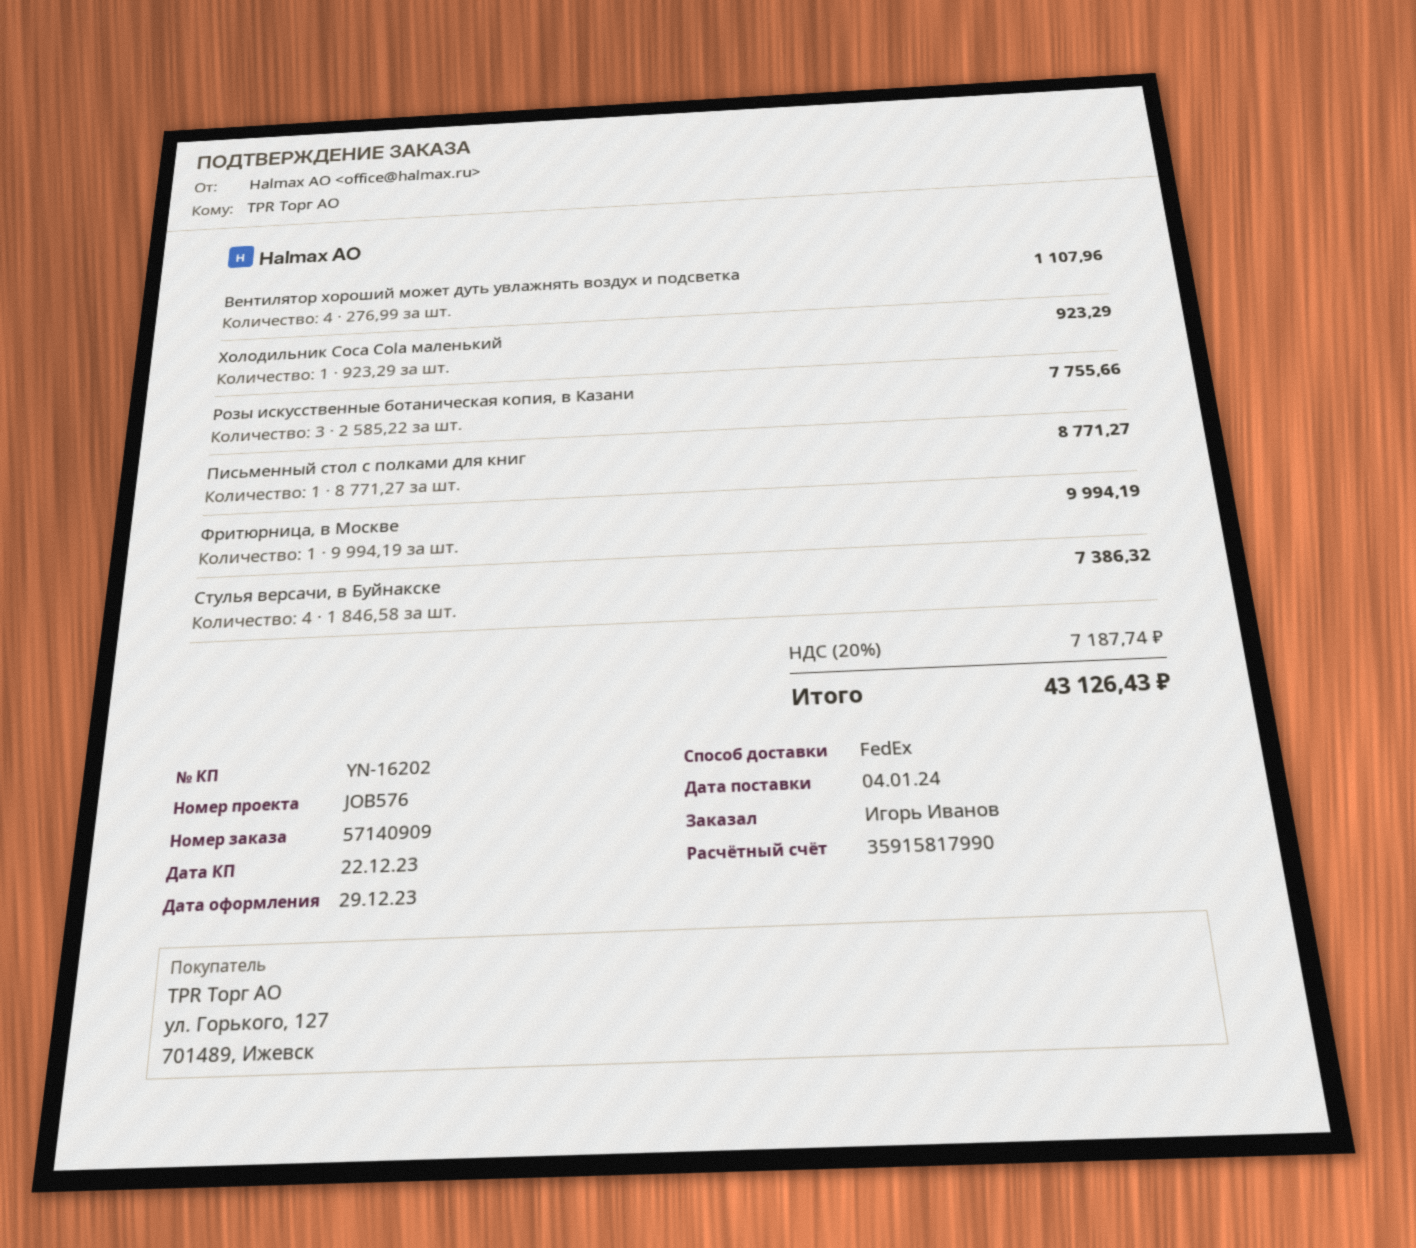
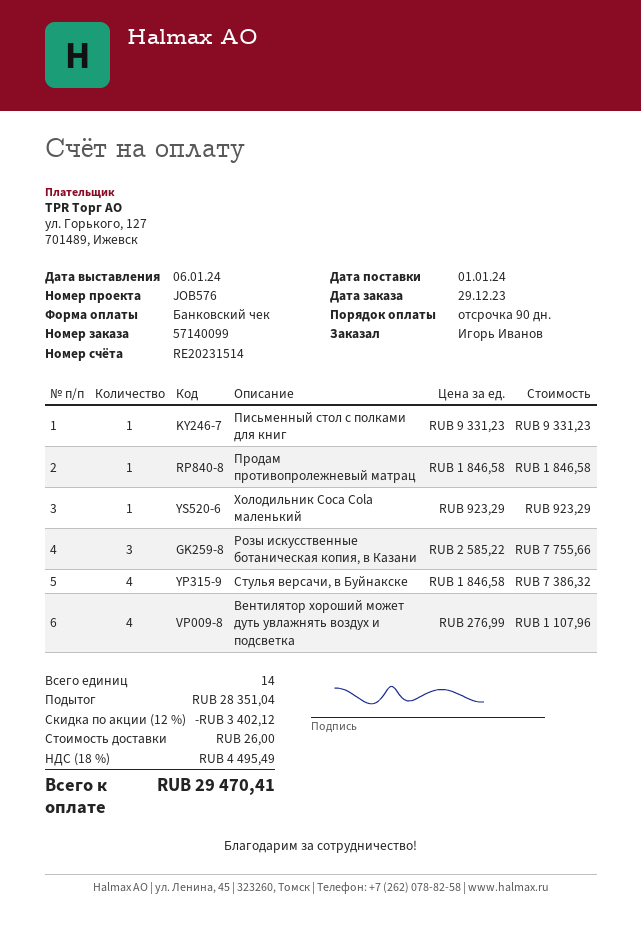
order number: 57140909 -> 57140099
delivery date: 2024-01-04 -> 2024-01-01
Письменный стол с полками для книг: 1 x 8771.27 = 8771.27 -> 1 x 9331.23 = 9331.23
Фритюрница, в Москве: 1 x 9994.19 = 9994.19 -> none
Продам противопролежневый матрац: none -> 1 x 1846.58 = 1846.58
discount: none -> 12% = 3402.12
shipping: none -> 26.00
tax: 20% = 7187.74 -> 18% = 4495.49
total: 43126.43 -> 29470.41

